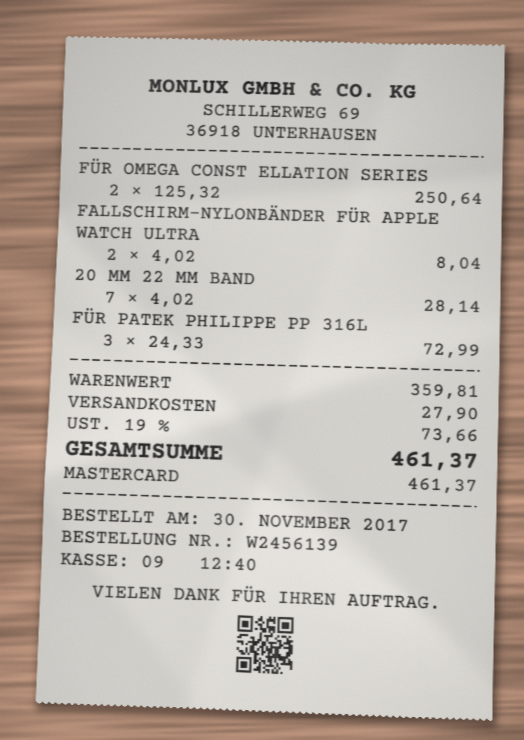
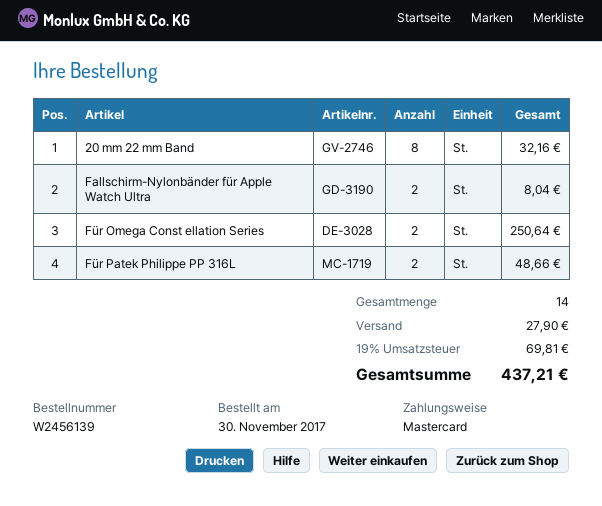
20 MM 22 MM BAND: 7 for 28.14 -> 8 for 32.16
FÜR PATEK PHILIPPE PP 316L: 3 for 72.99 -> 2 for 48.66
tax: 19% = 73.66 -> 19% = 69.81
total: 461.37 -> 437.21

